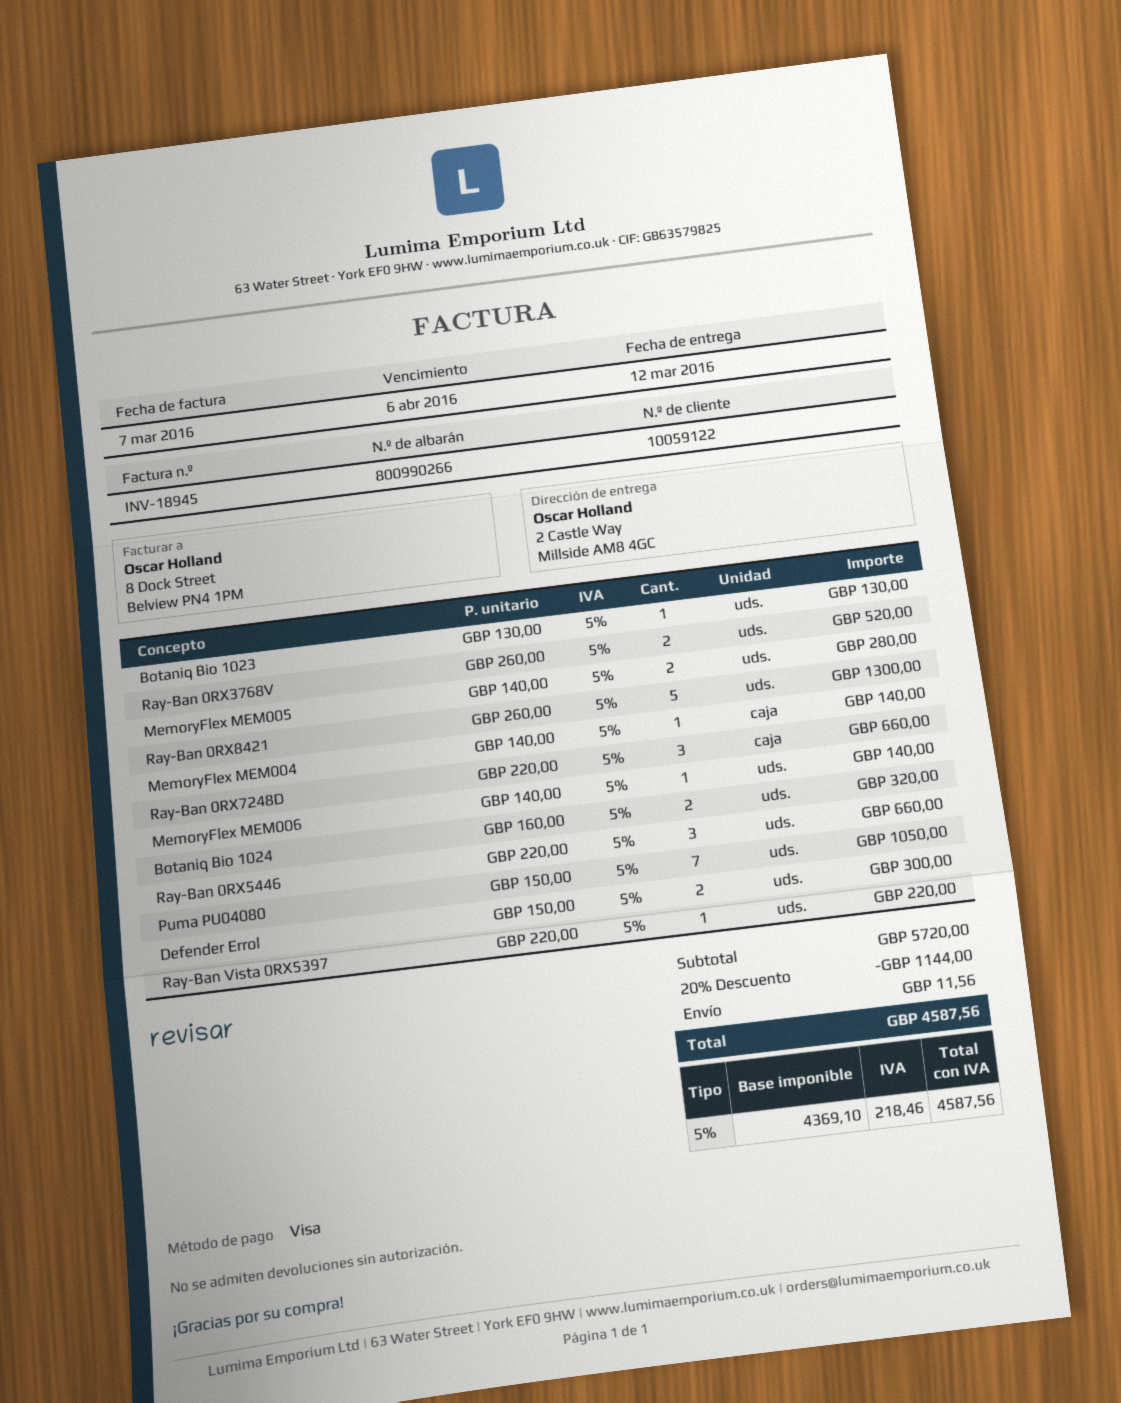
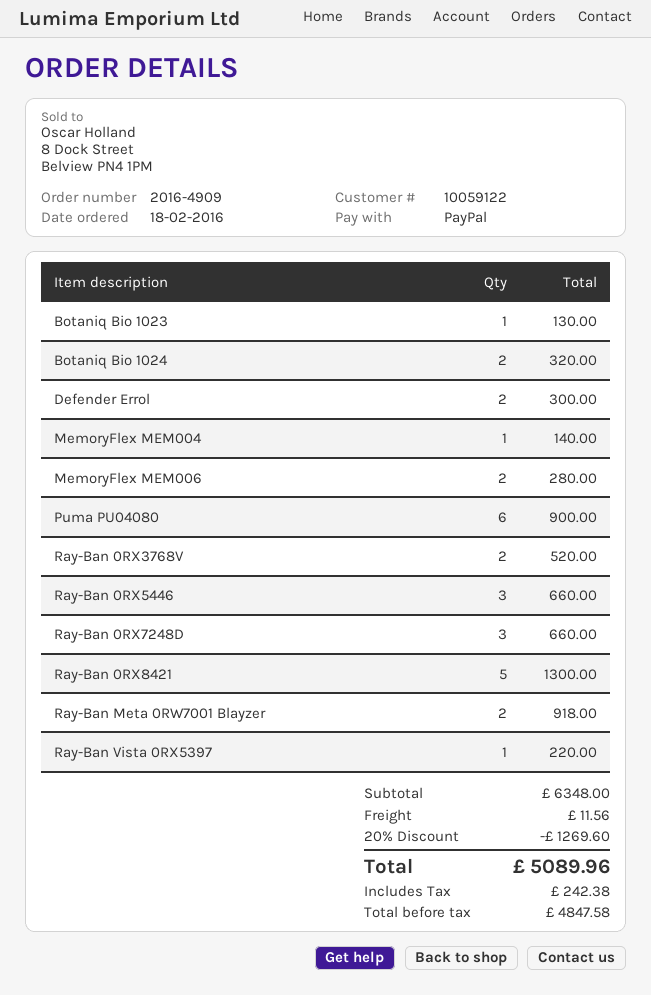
payment method: Visa -> PayPal
MemoryFlex MEM005: 2 for 280.00 -> none
MemoryFlex MEM006: 1 for 140.00 -> 2 for 280.00
Puma PU04080: 7 for 1050.00 -> 6 for 900.00
Ray-Ban Meta 0RW7001 Blayzer: none -> 2 for 918.00
subtotal: 5720.00 -> 6348.00
discount: 20% = 1144.00 -> 20% = 1269.60
net: 4369.10 -> 4847.58
tax: 218.46 -> 242.38
total: 4587.56 -> 5089.96

